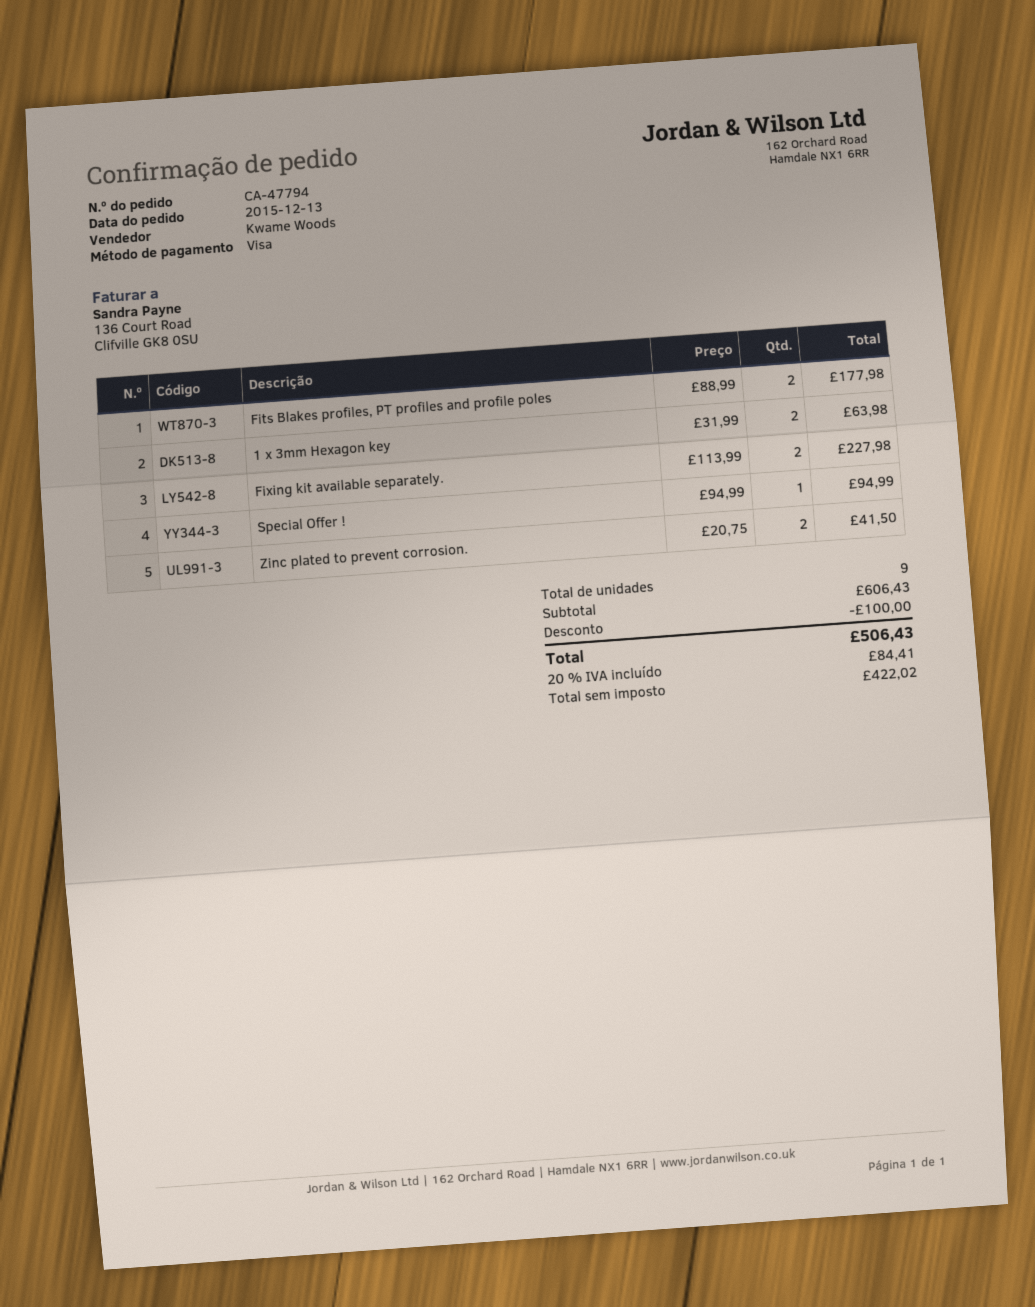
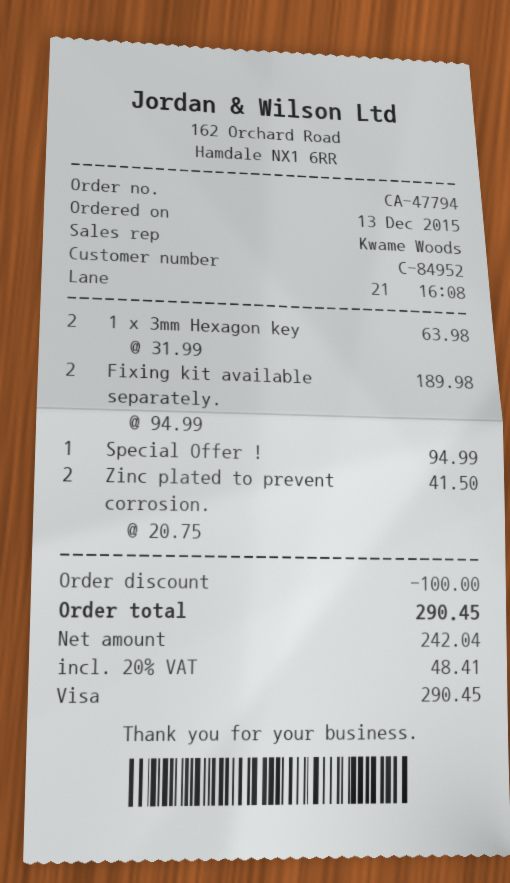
Fits Blakes profiles, PT profiles and profile poles: 2 x 88.99 = 177.98 -> none
Fixing kit available separately.: 2 x 113.99 = 227.98 -> 2 x 94.99 = 189.98
net: 422.02 -> 242.04
tax: 20% = 84.41 -> 20% = 48.41
total: 506.43 -> 290.45

